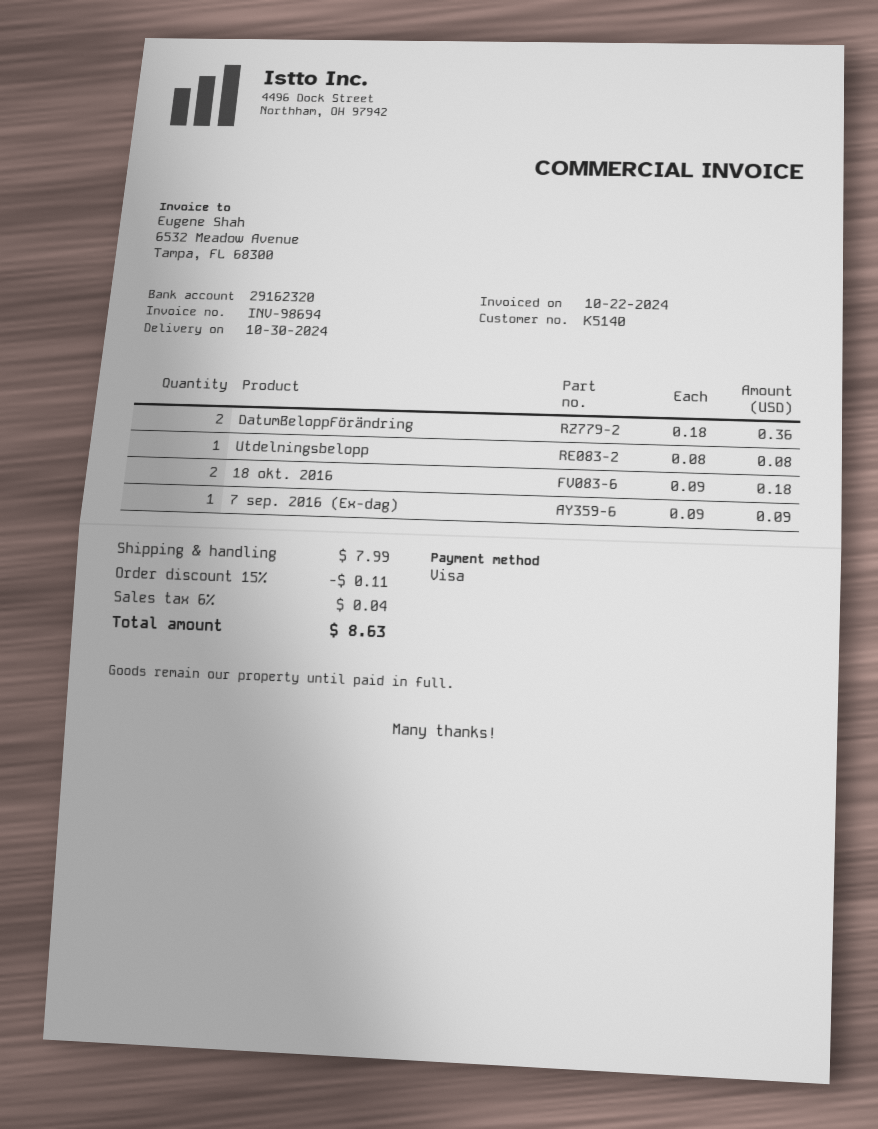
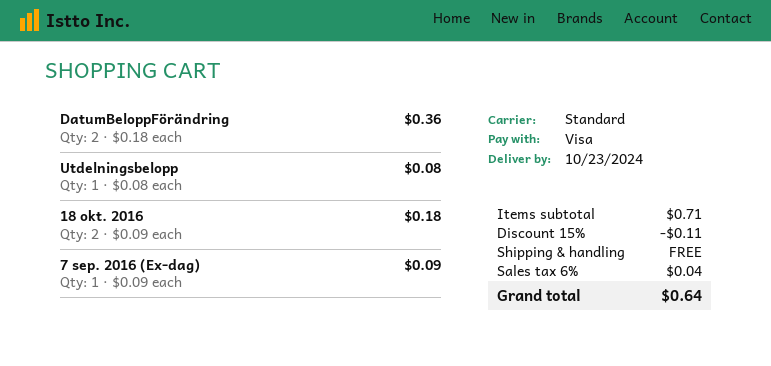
delivery date: 2024-10-30 -> 2024-10-23
shipping: 7.99 -> 0.00
total: 8.63 -> 0.64

